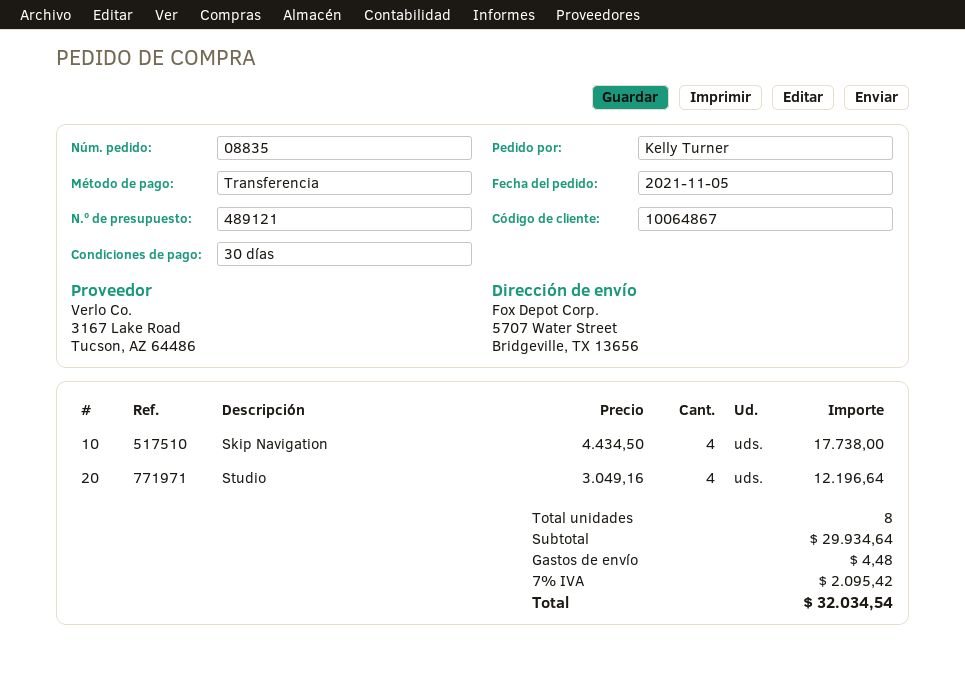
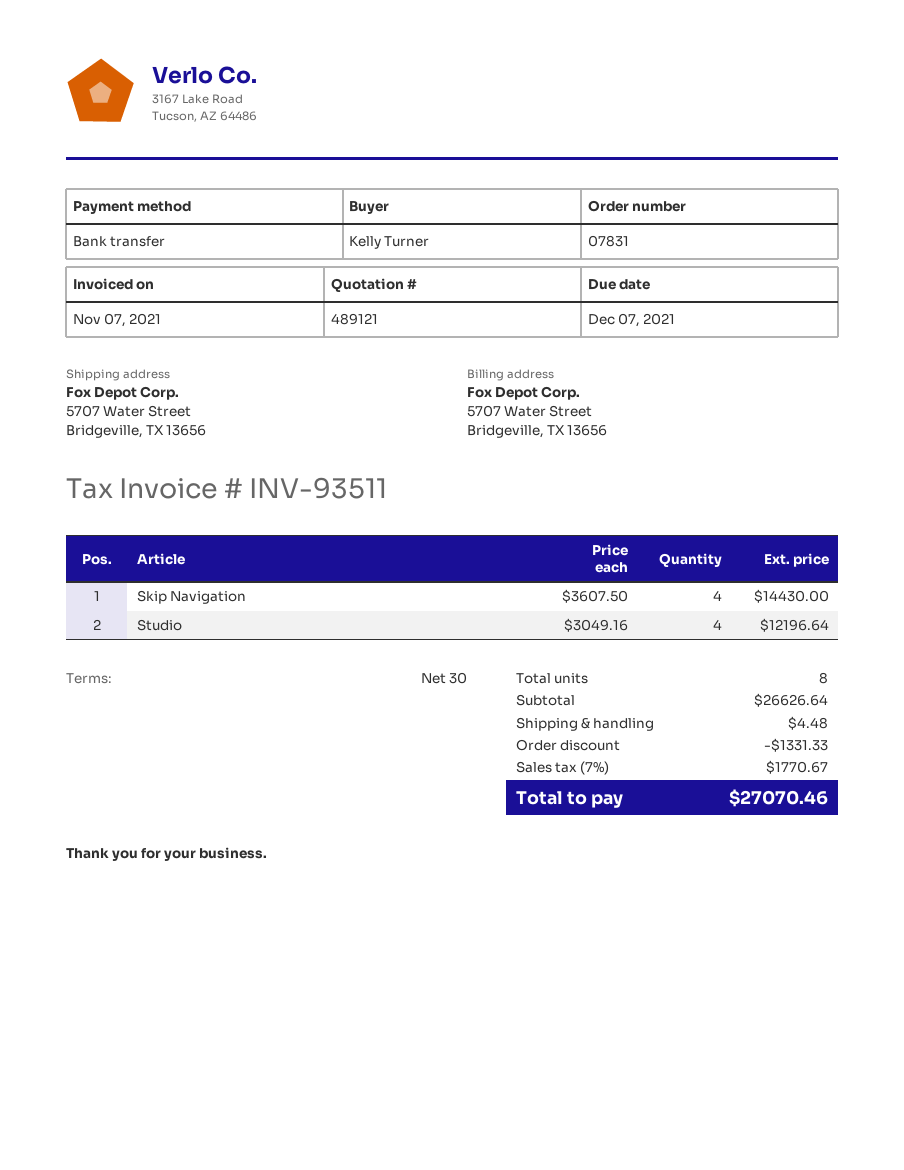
order number: 08835 -> 07831
Skip Navigation: 4 x 4434.50 = 17738.00 -> 4 x 3607.50 = 14430.00
subtotal: 29934.64 -> 26626.64
discount: none -> 1331.33
tax: 7% = 2095.42 -> 7% = 1770.67
total: 32034.54 -> 27070.46

